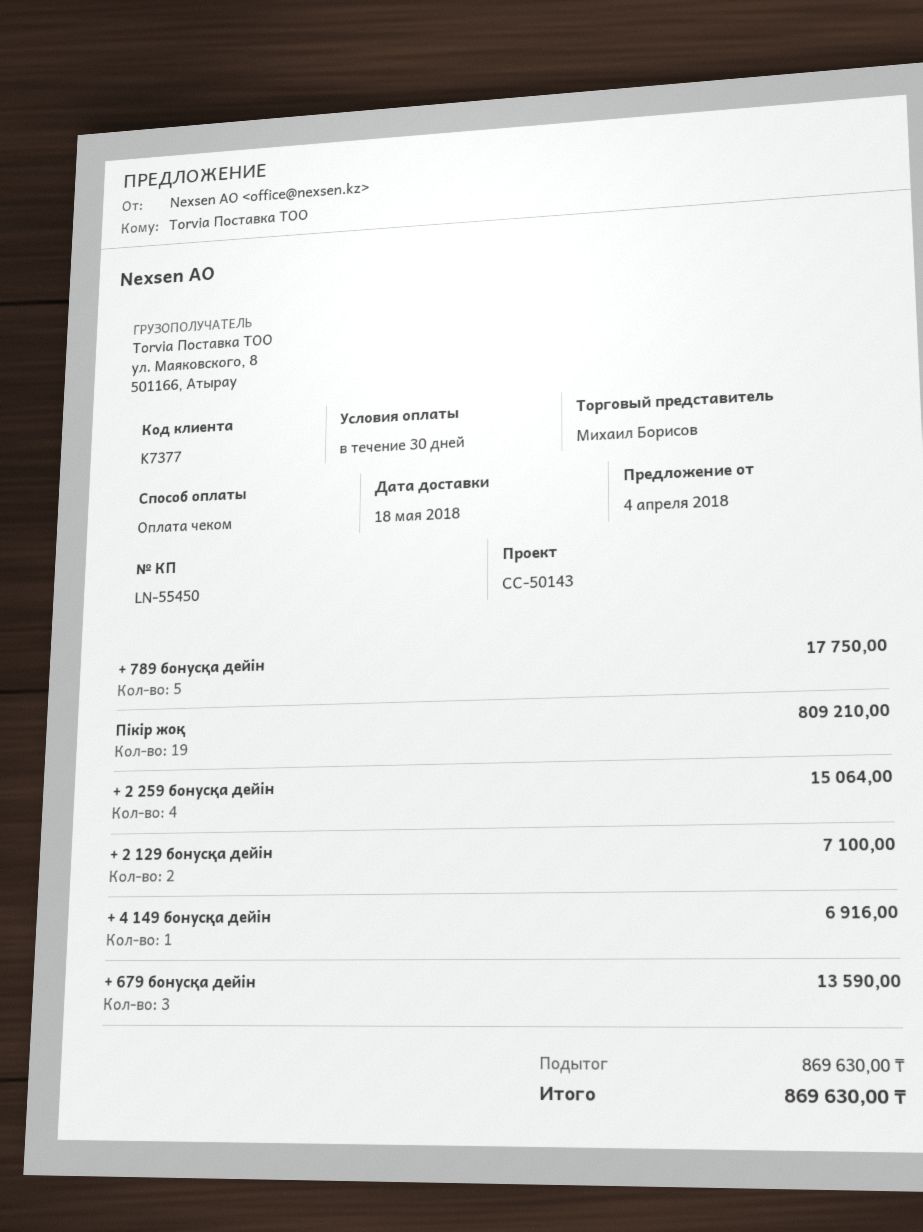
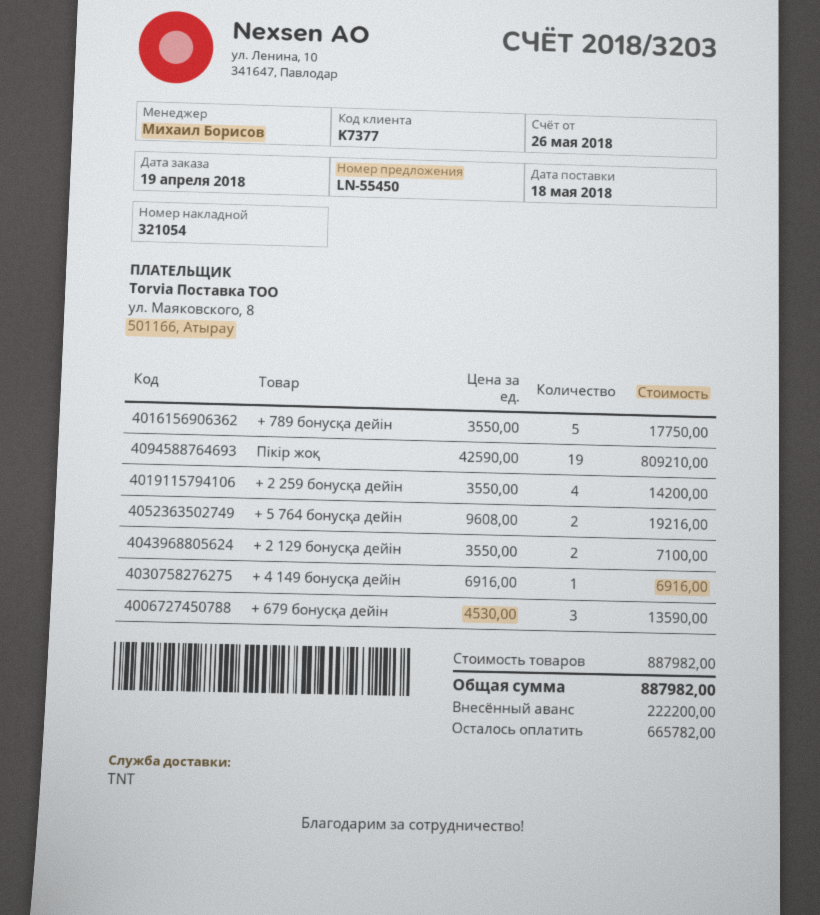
+ 2 259 бонусқа дейін: 4 for 15064.00 -> 4 for 14200.00
+ 5 764 бонусқа дейін: none -> 2 for 19216.00
subtotal: 869630.00 -> 887982.00
total: 869630.00 -> 887982.00

